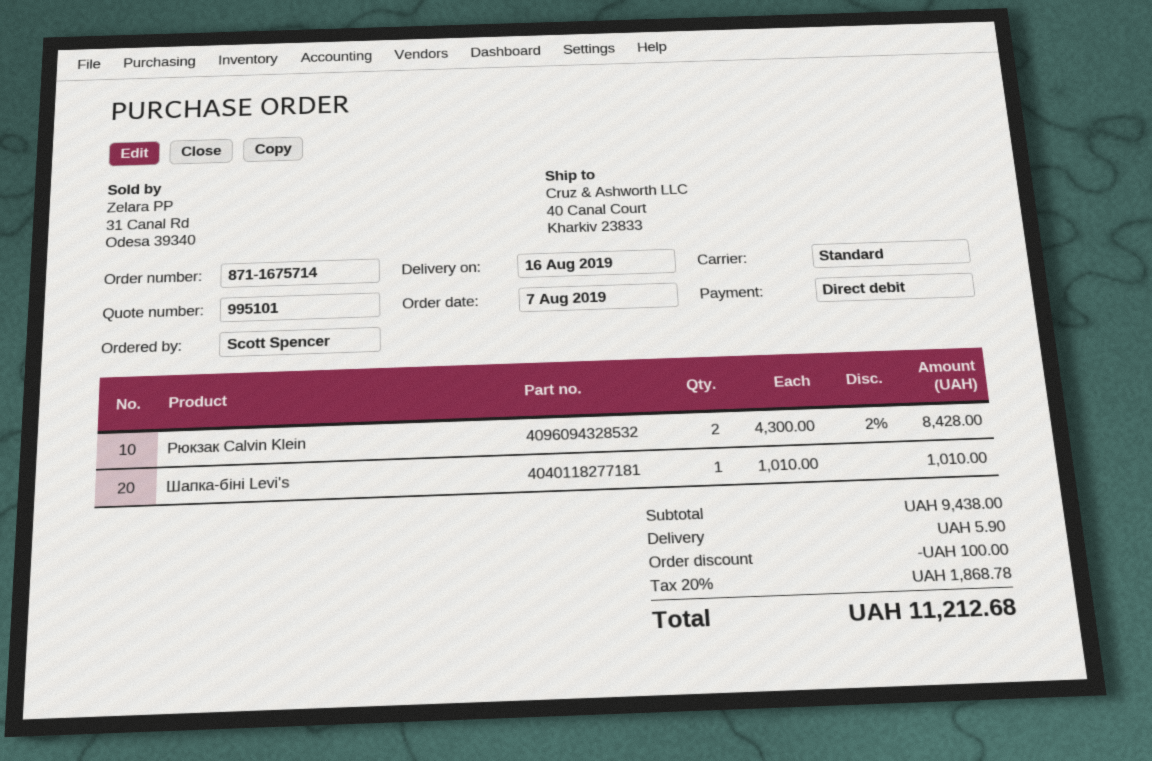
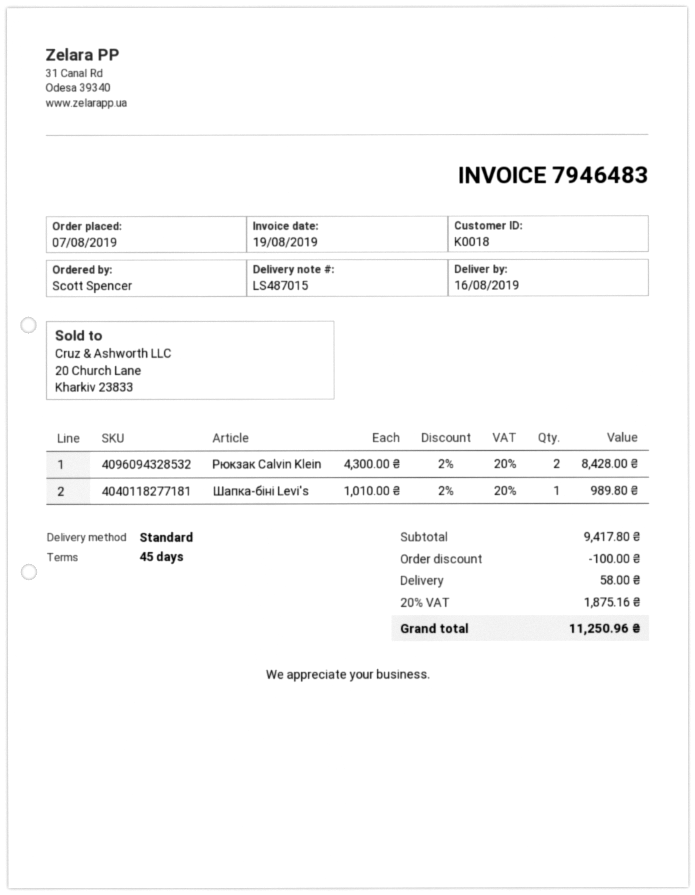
Шапка-біні Levi's: 1 x 1010.00 = 1010.00 -> 1 x 1010.00 - 2% = 989.80
subtotal: 9438.00 -> 9417.80
shipping: 5.90 -> 58.00
tax: 20% = 1868.78 -> 20% = 1875.16
total: 11212.68 -> 11250.96

